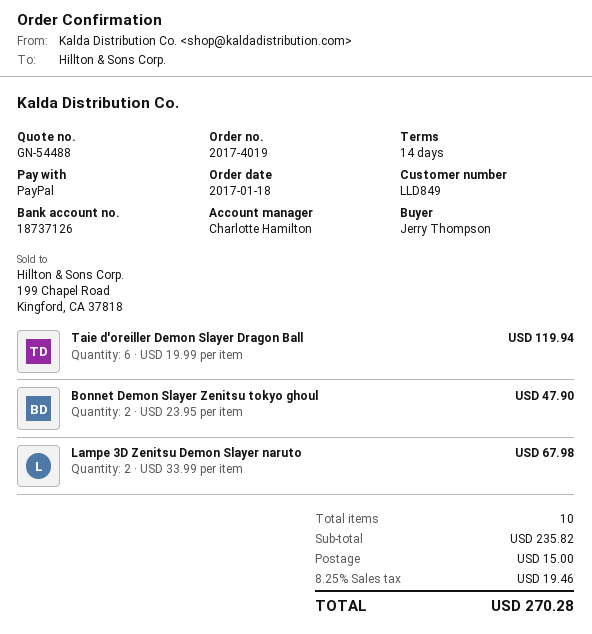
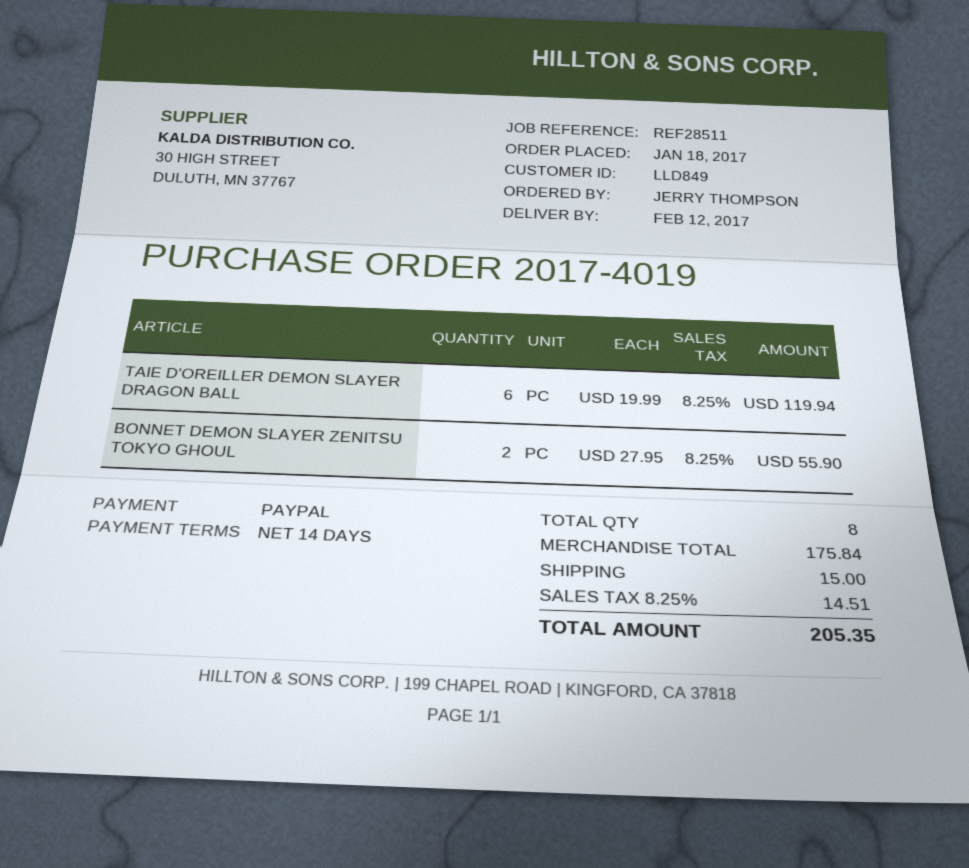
Bonnet Demon Slayer Zenitsu tokyo ghoul: 2 x 23.95 = 47.90 -> 2 x 27.95 = 55.90
Lampe 3D Zenitsu Demon Slayer naruto: 2 x 33.99 = 67.98 -> none
total quantity: 10 -> 8
subtotal: 235.82 -> 175.84
tax: 8.25% = 19.46 -> 8.25% = 14.51
total: 270.28 -> 205.35

